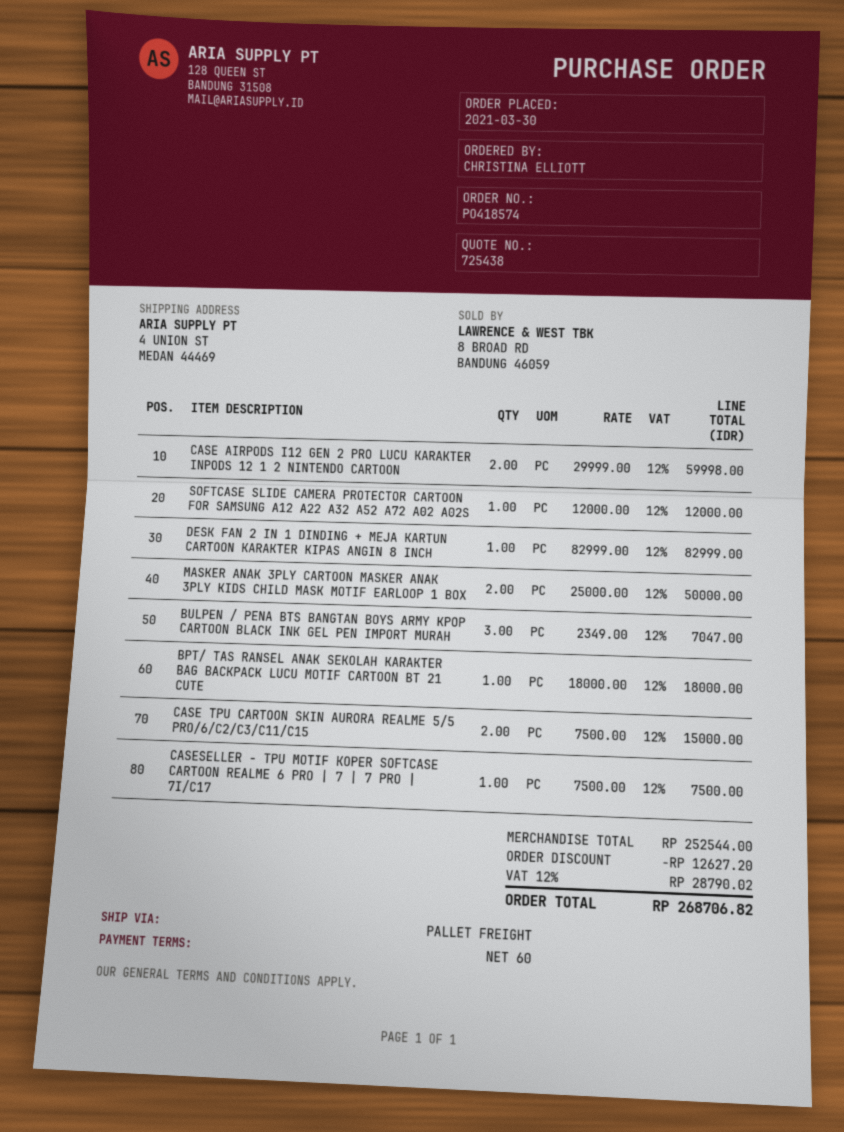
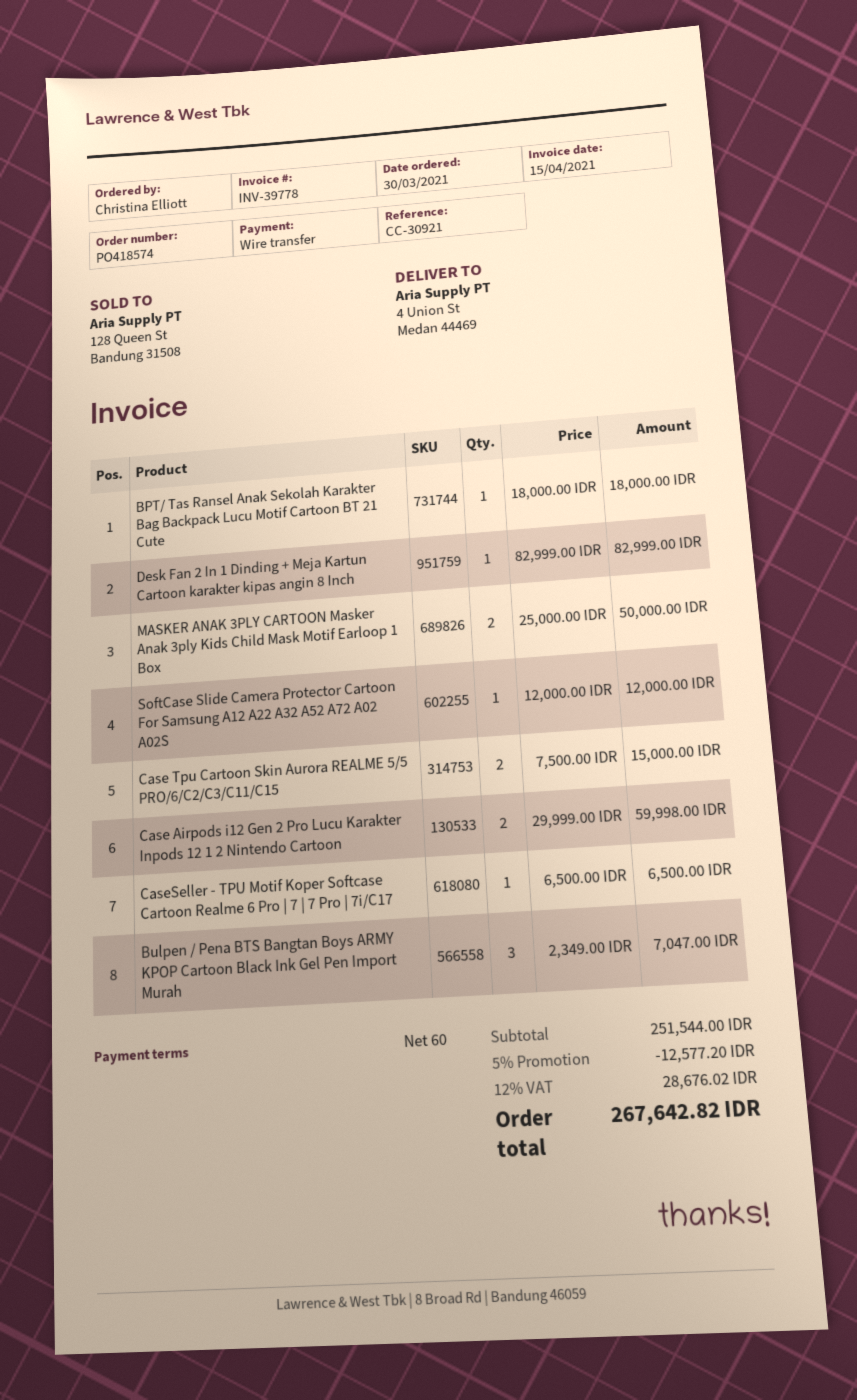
CASESELLER - TPU MOTIF KOPER SOFTCASE CARTOON REALME 6 PRO | 7 | 7 PRO | 7I/C17: 1 x 7500.00 = 7500.00 -> 1 x 6500.00 = 6500.00
subtotal: 252544.00 -> 251544.00
discount: 12627.20 -> 12577.20
tax: 12% = 28790.02 -> 12% = 28676.02
total: 268706.82 -> 267642.82

